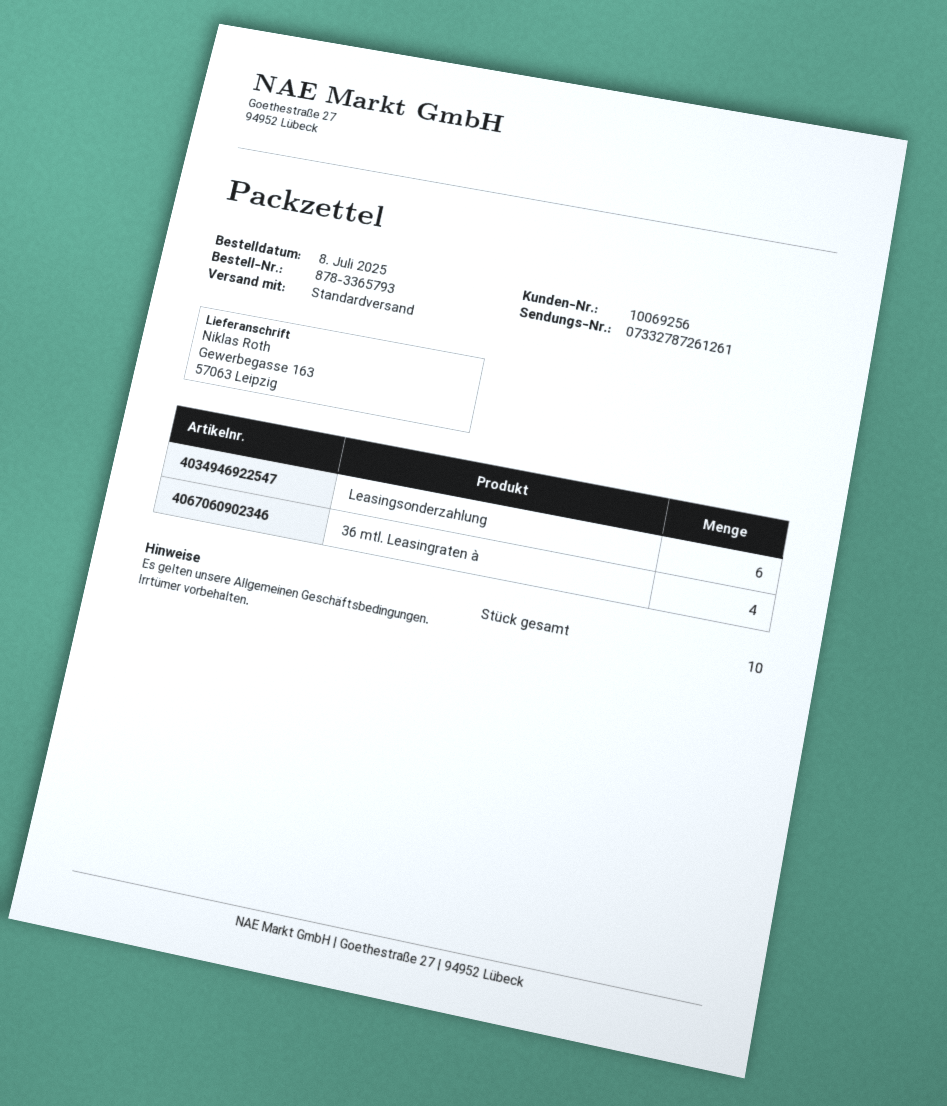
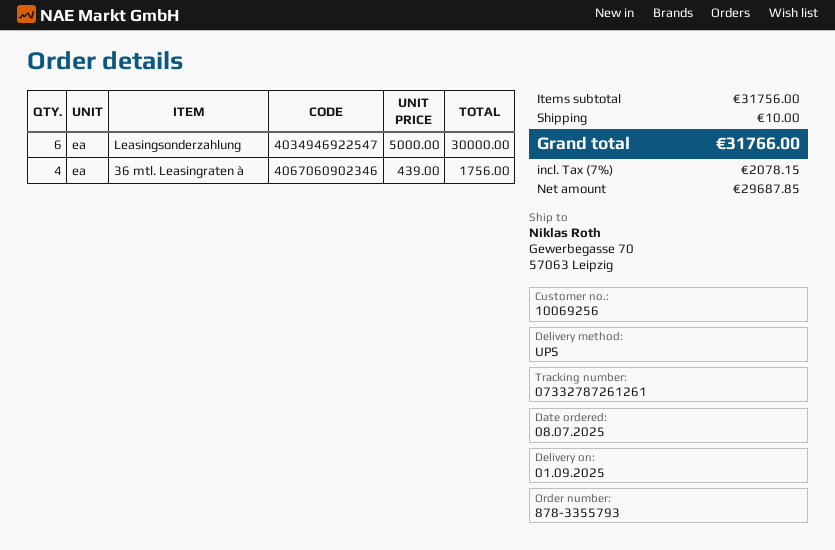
order number: 878-3365793 -> 878-3355793
shipping method: standard -> UPS
ship to: Gewerbegasse 163, 57063 Leipzig -> Gewerbegasse 70, 57063 Leipzig

